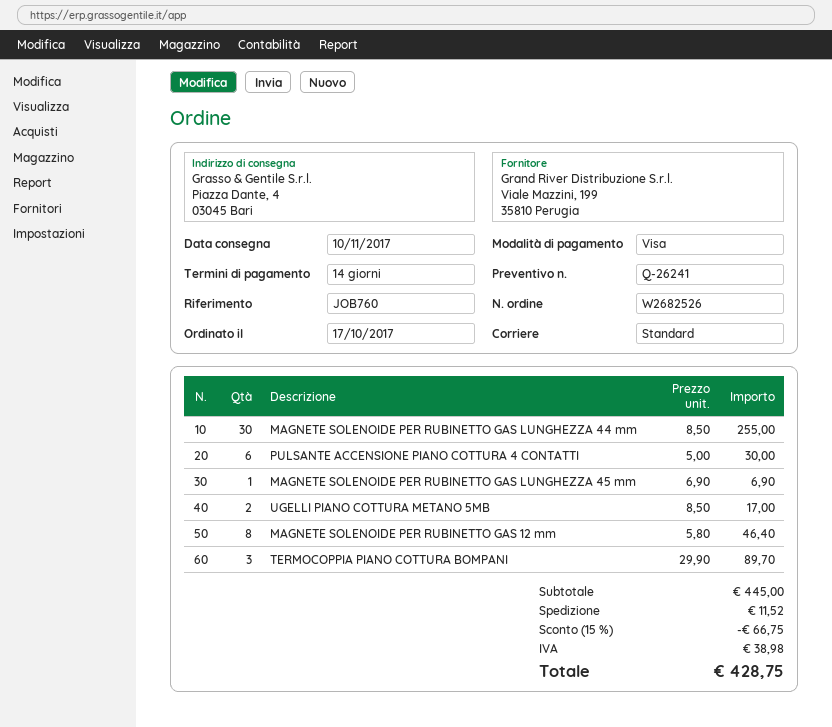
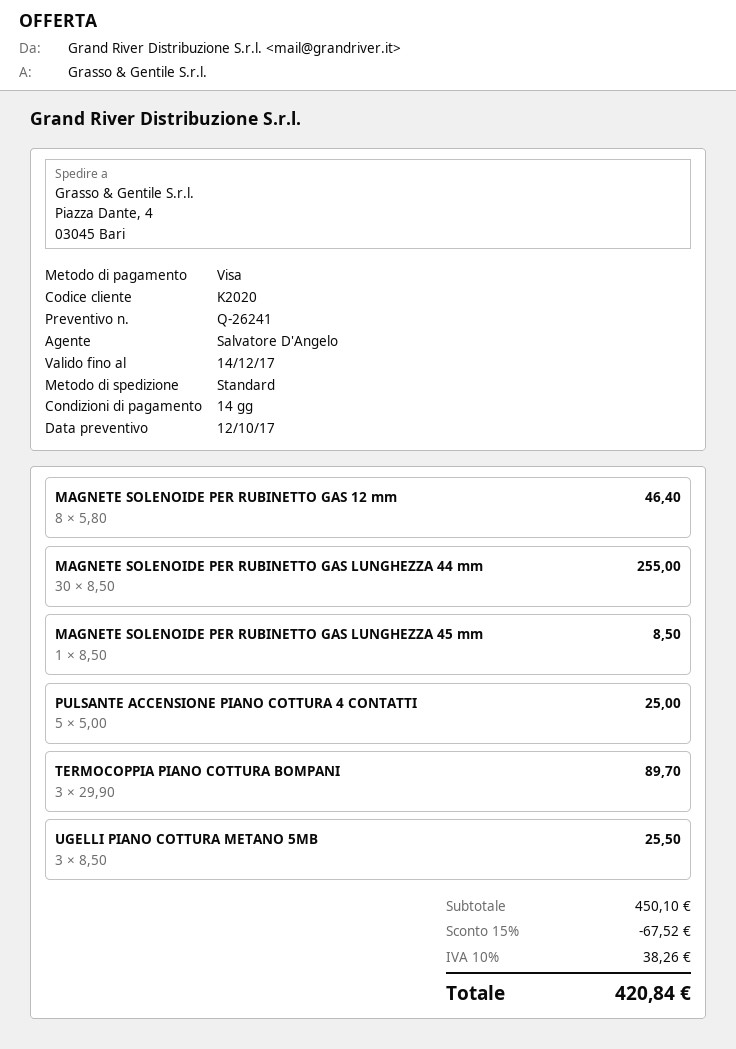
PULSANTE ACCENSIONE PIANO COTTURA 4 CONTATTI: 6 x 5.00 = 30.00 -> 5 x 5.00 = 25.00
MAGNETE SOLENOIDE PER RUBINETTO GAS LUNGHEZZA 45 mm: 1 x 6.90 = 6.90 -> 1 x 8.50 = 8.50
UGELLI PIANO COTTURA METANO 5MB: 2 x 8.50 = 17.00 -> 3 x 8.50 = 25.50
subtotal: 445.00 -> 450.10
discount: 15% = 66.75 -> 15% = 67.52
shipping: 11.52 -> none
tax: 38.98 -> 38.26
total: 428.75 -> 420.84

